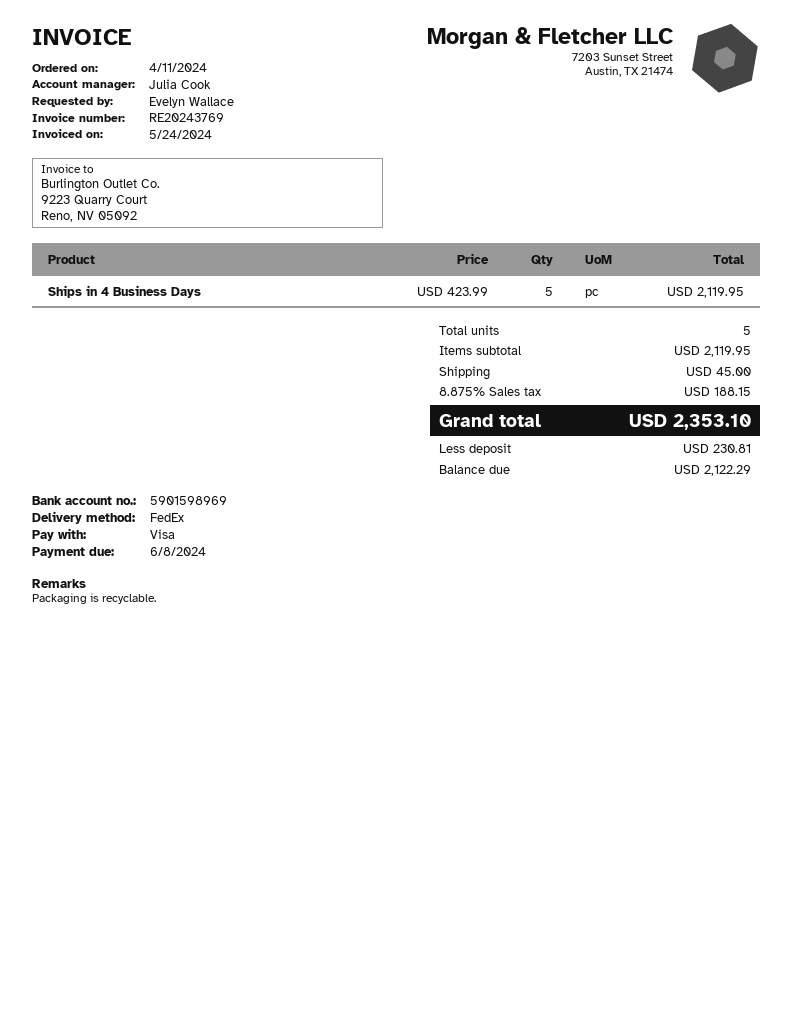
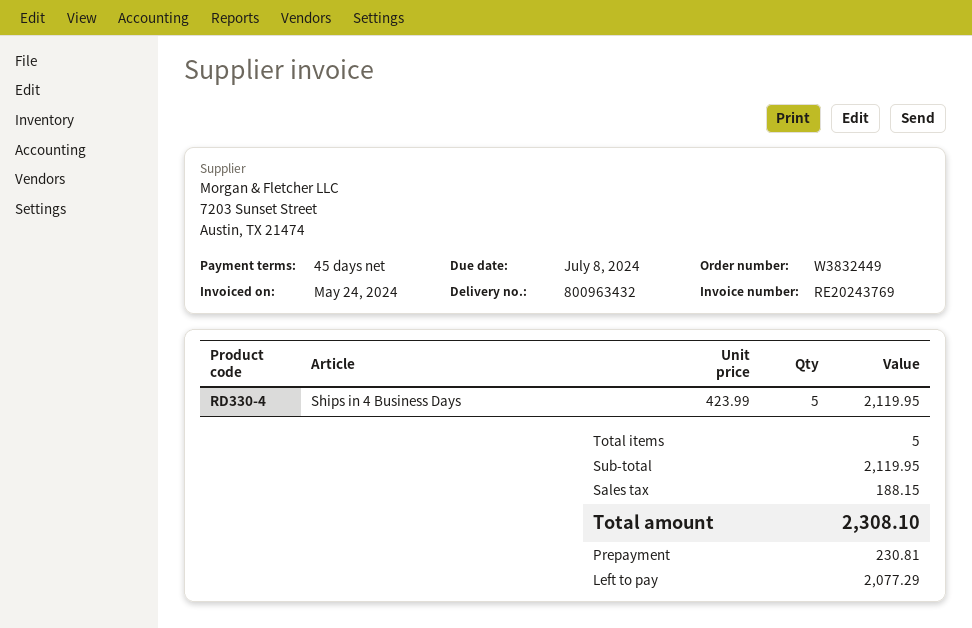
due date: 2024-06-08 -> 2024-07-08
shipping: 45.00 -> none
total: 2353.10 -> 2308.10
balance: 2122.29 -> 2077.29

